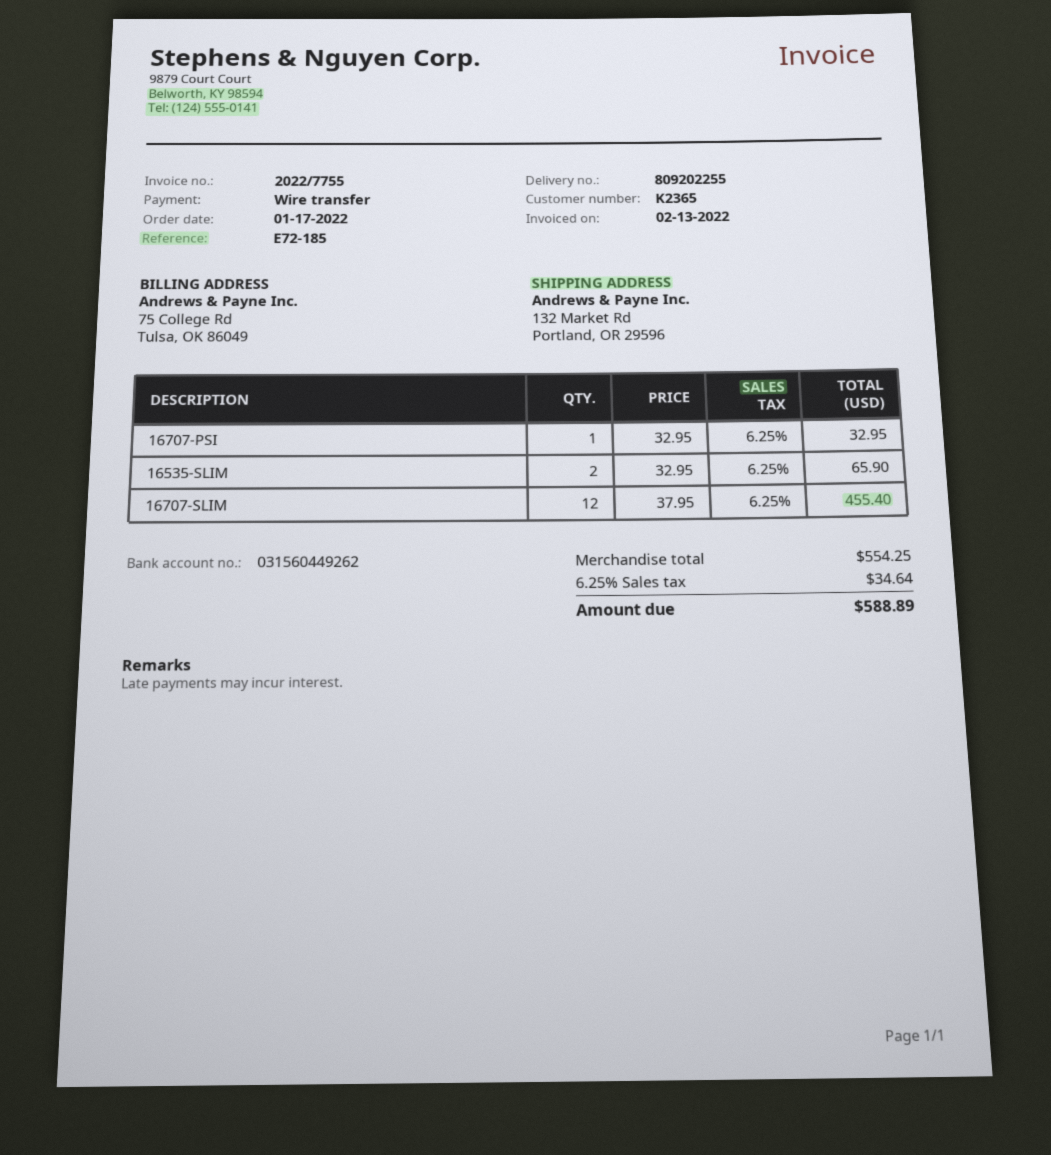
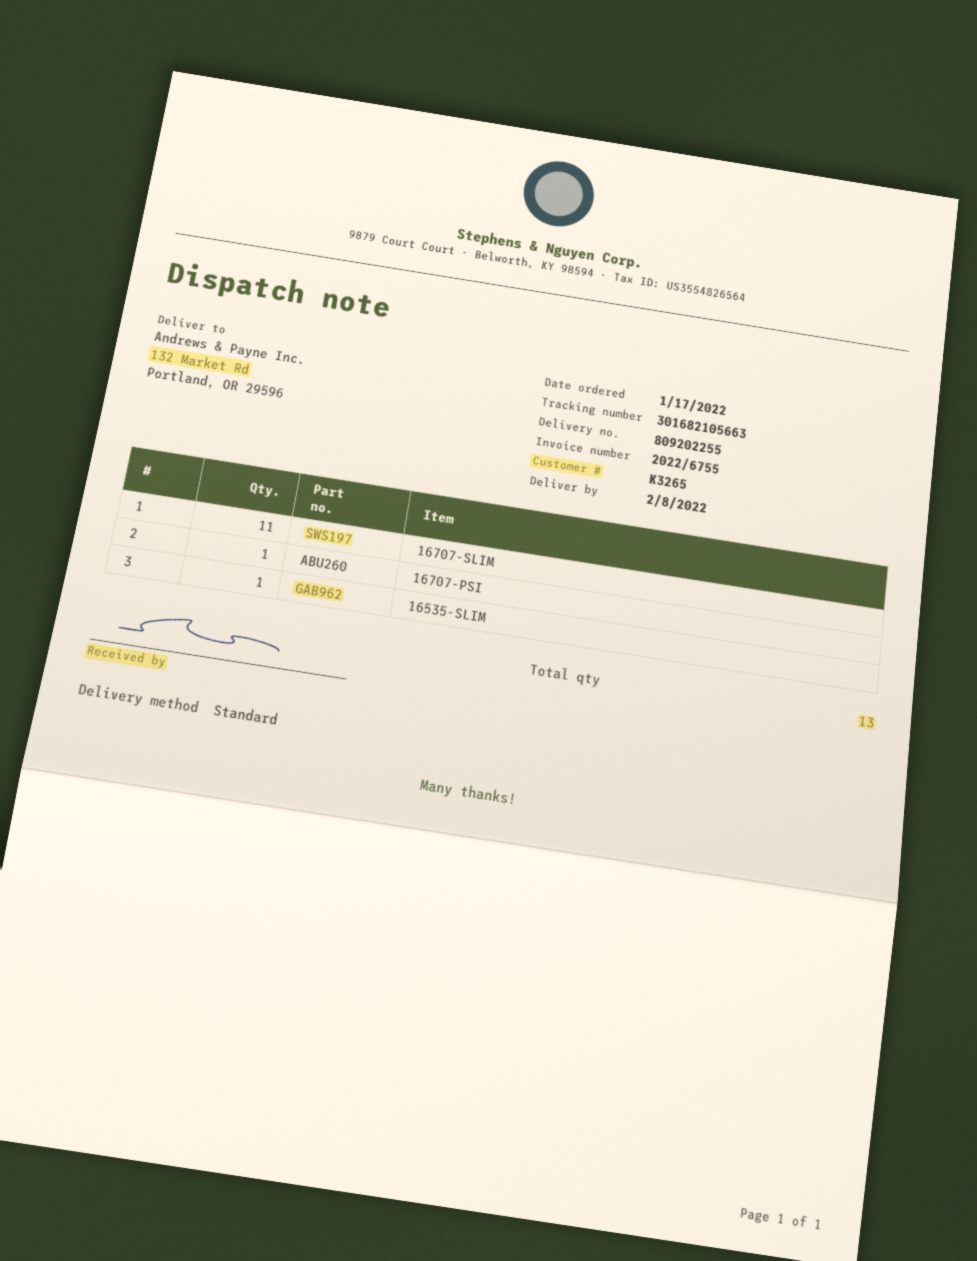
invoice number: 2022/7755 -> 2022/6755
customer number: K2365 -> K3265
16535-SLIM: 2 -> 1
16707-SLIM: 12 -> 11

